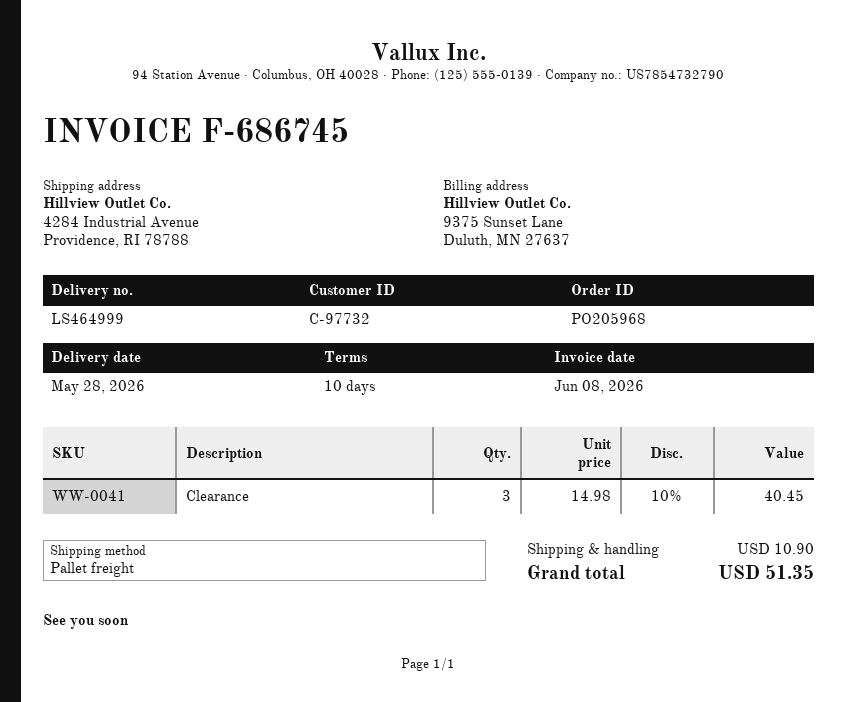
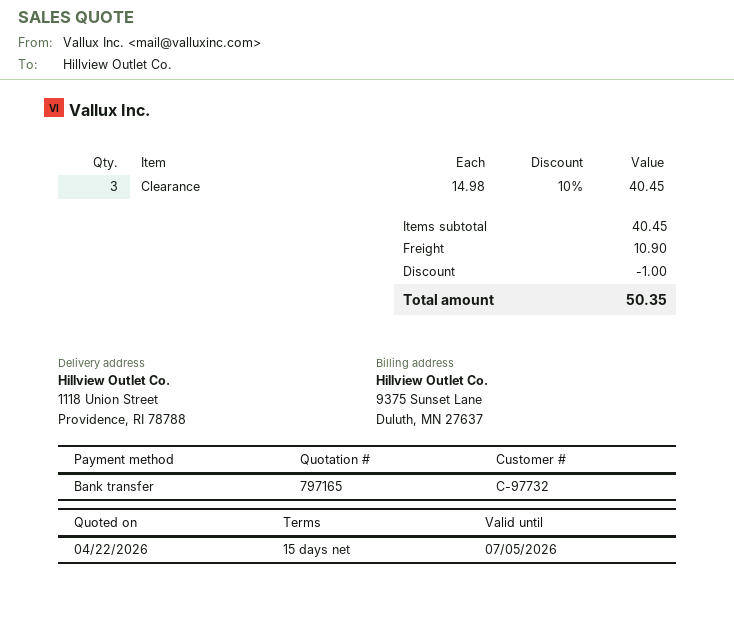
payment terms: 10 days -> 15 days
ship to: 4284 Industrial Avenue, Providence, RI 78788 -> 1118 Union Street, Providence, RI 78788
discount: none -> 1.00
total: 51.35 -> 50.35

